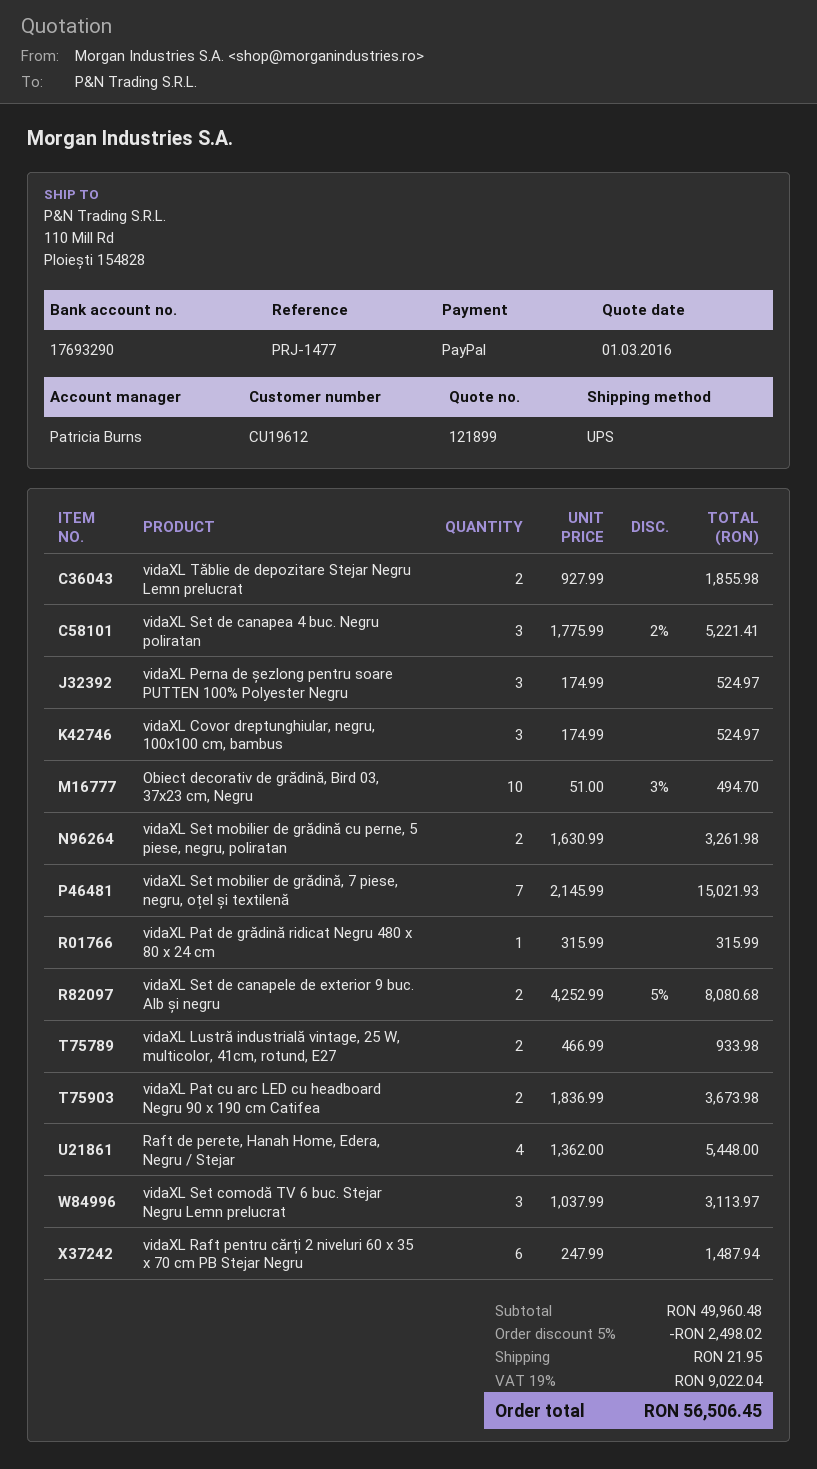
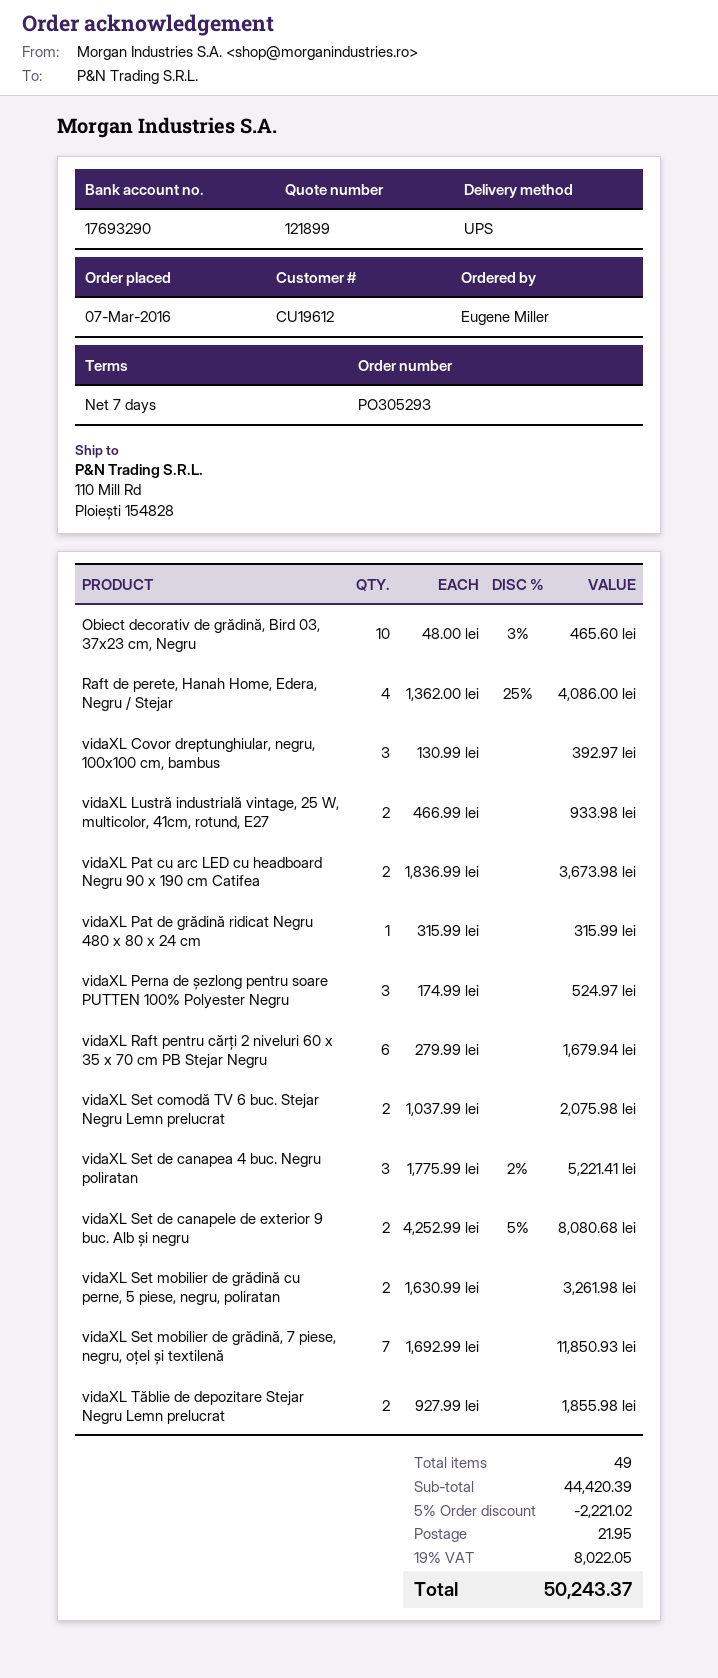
vidaXL Covor dreptunghiular, negru, 100x100 cm, bambus: 3 x 174.99 = 524.97 -> 3 x 130.99 = 392.97
Obiect decorativ de grădină, Bird 03, 37x23 cm, Negru: 10 x 51.00 - 3% = 494.70 -> 10 x 48.00 - 3% = 465.60
vidaXL Set mobilier de grădină, 7 piese, negru, oțel și textilenă: 7 x 2145.99 = 15021.93 -> 7 x 1692.99 = 11850.93
Raft de perete, Hanah Home, Edera, Negru / Stejar: 4 x 1362.00 = 5448.00 -> 4 x 1362.00 - 25% = 4086.00
vidaXL Set comodă TV 6 buc. Stejar Negru Lemn prelucrat: 3 x 1037.99 = 3113.97 -> 2 x 1037.99 = 2075.98
vidaXL Raft pentru cărți 2 niveluri 60 x 35 x 70 cm PB Stejar Negru: 6 x 247.99 = 1487.94 -> 6 x 279.99 = 1679.94
subtotal: 49960.48 -> 44420.39
discount: 5% = 2498.02 -> 5% = 2221.02
tax: 19% = 9022.04 -> 19% = 8022.05
total: 56506.45 -> 50243.37

